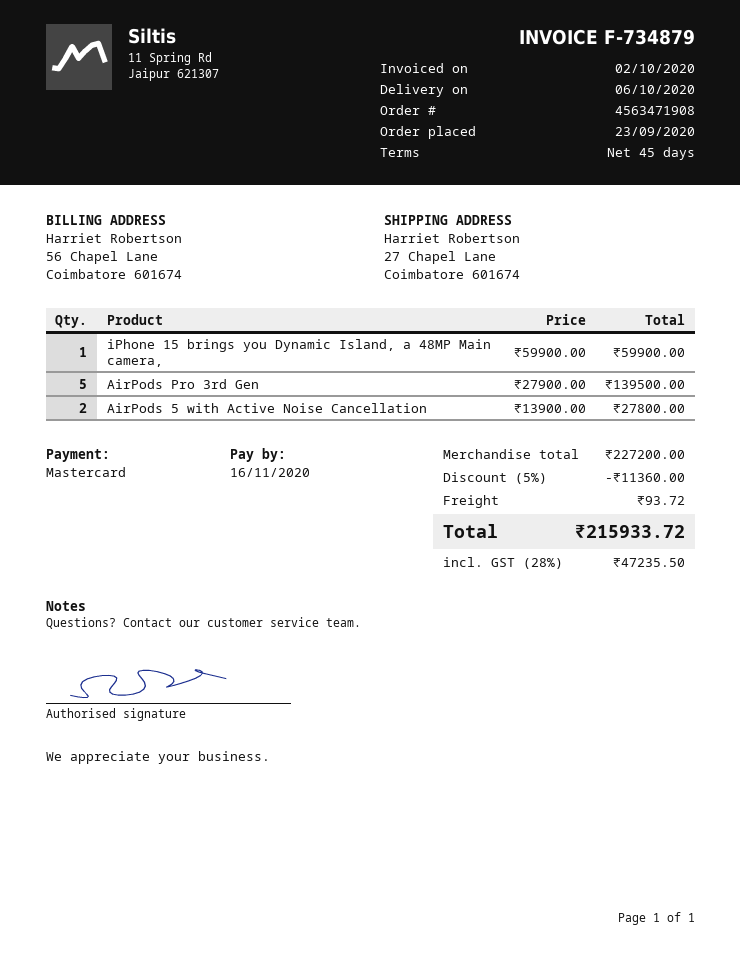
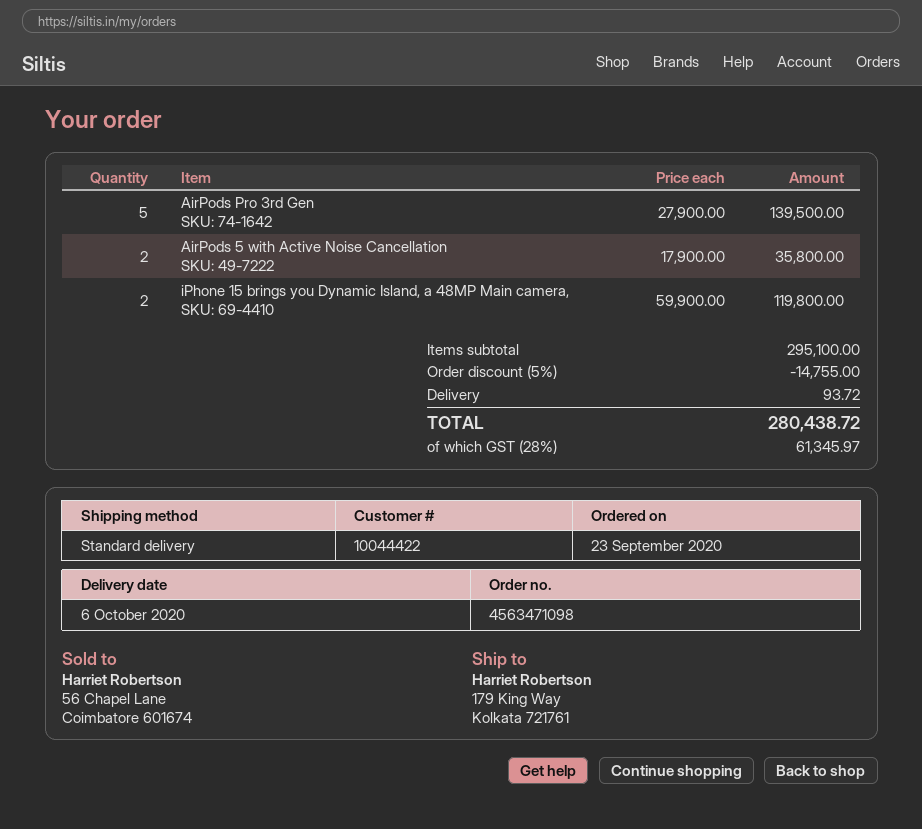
order number: 4563471908 -> 4563471098
ship to: 27 Chapel Lane, Coimbatore 601674 -> 179 King Way, Kolkata 721761
iPhone 15 brings you Dynamic Island, a 48MP Main camera,: 1 x 59900.00 = 59900.00 -> 2 x 59900.00 = 119800.00
AirPods 5 with Active Noise Cancellation: 2 x 13900.00 = 27800.00 -> 2 x 17900.00 = 35800.00
subtotal: 227200.00 -> 295100.00
discount: 5% = 11360.00 -> 5% = 14755.00
tax: 28% = 47235.50 -> 28% = 61345.97
total: 215933.72 -> 280438.72

